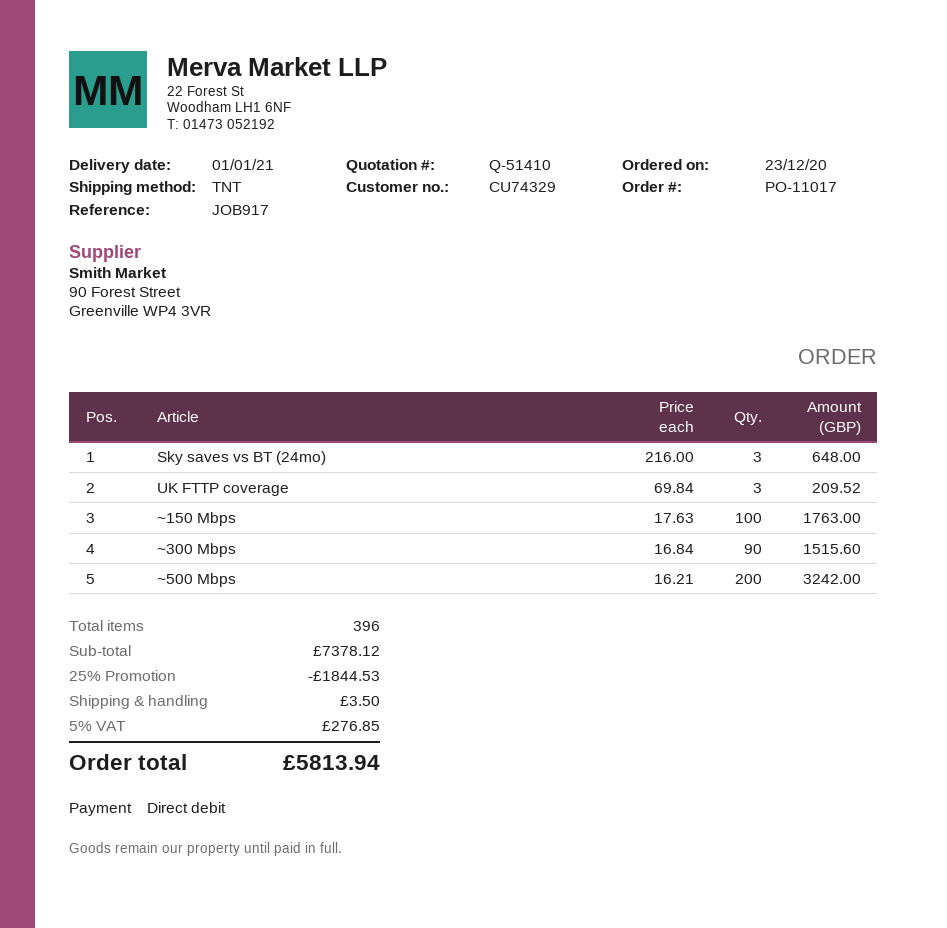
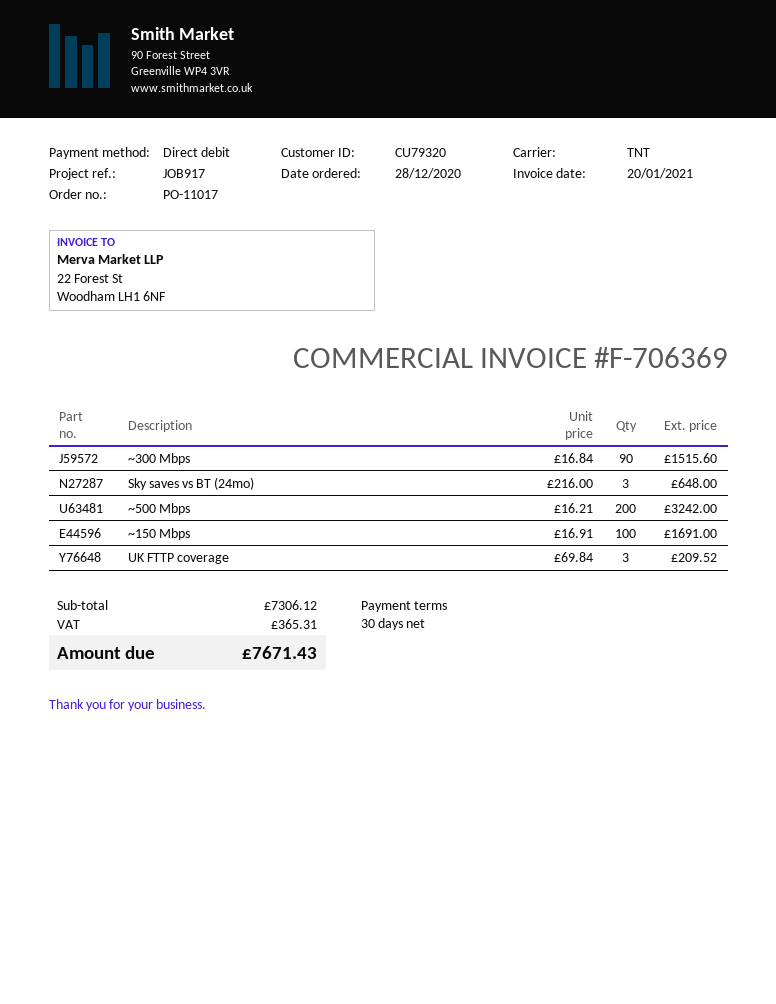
order date: 2020-12-23 -> 2020-12-28
customer number: CU74329 -> CU79320
~150 Mbps: 100 x 17.63 = 1763.00 -> 100 x 16.91 = 1691.00
subtotal: 7378.12 -> 7306.12
discount: 25% = 1844.53 -> none
shipping: 3.50 -> none
tax: 276.85 -> 365.31
total: 5813.94 -> 7671.43

